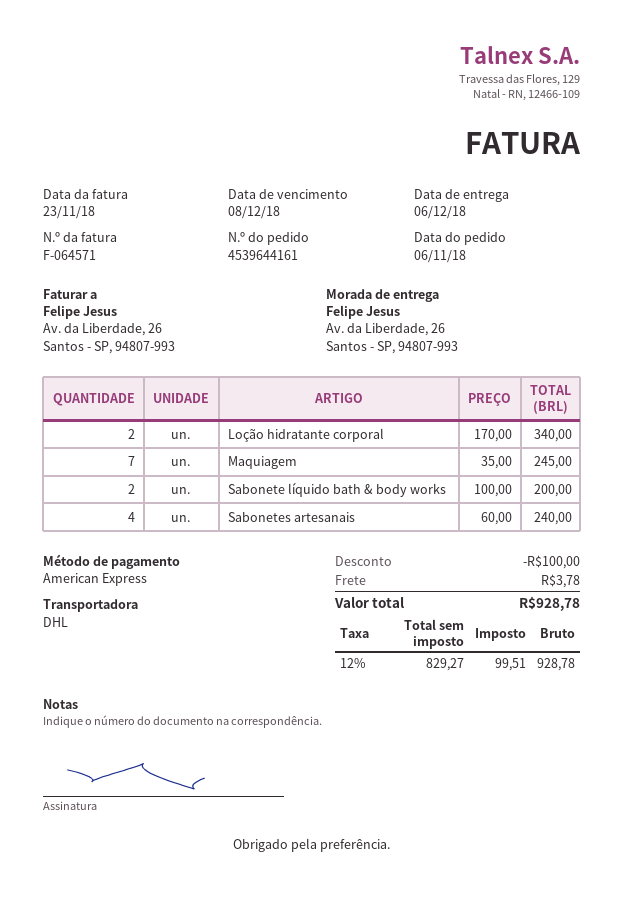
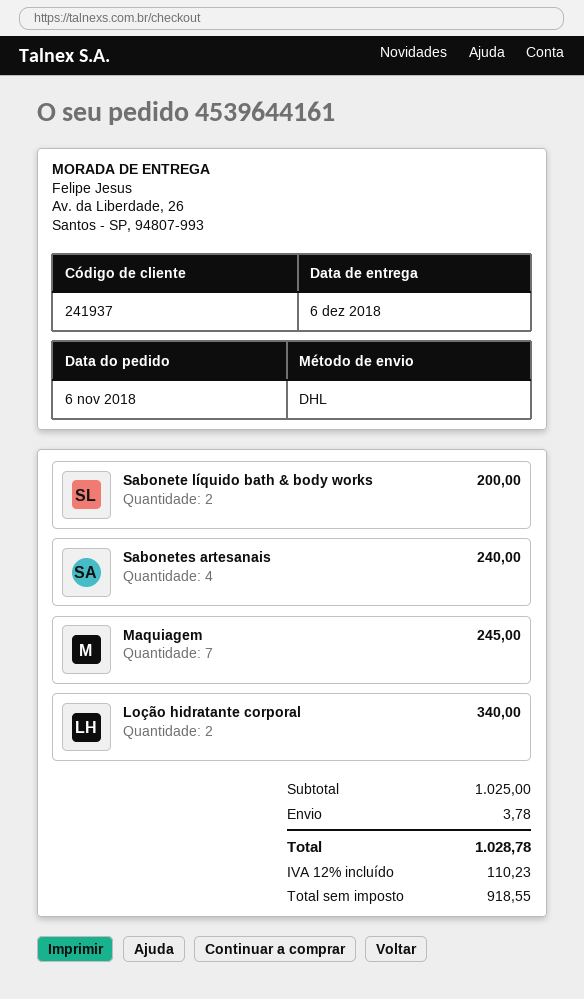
discount: 100.00 -> none
net: 829.27 -> 918.55
tax: 12% = 99.51 -> 12% = 110.23
total: 928.78 -> 1028.78

